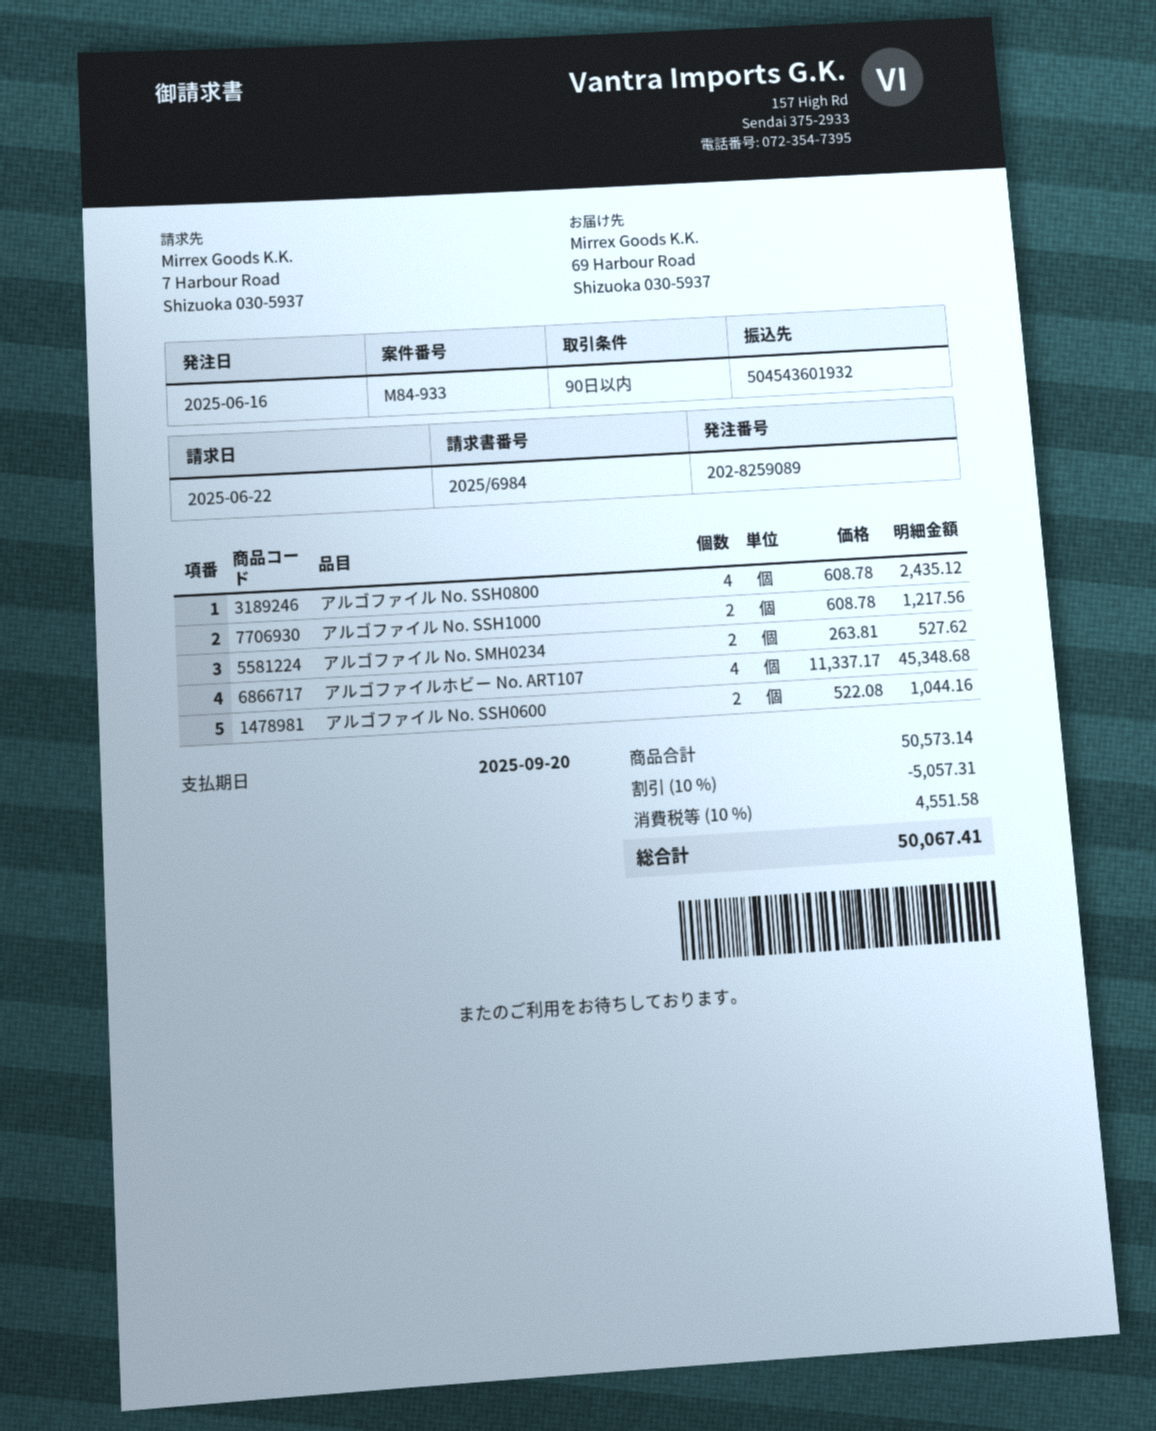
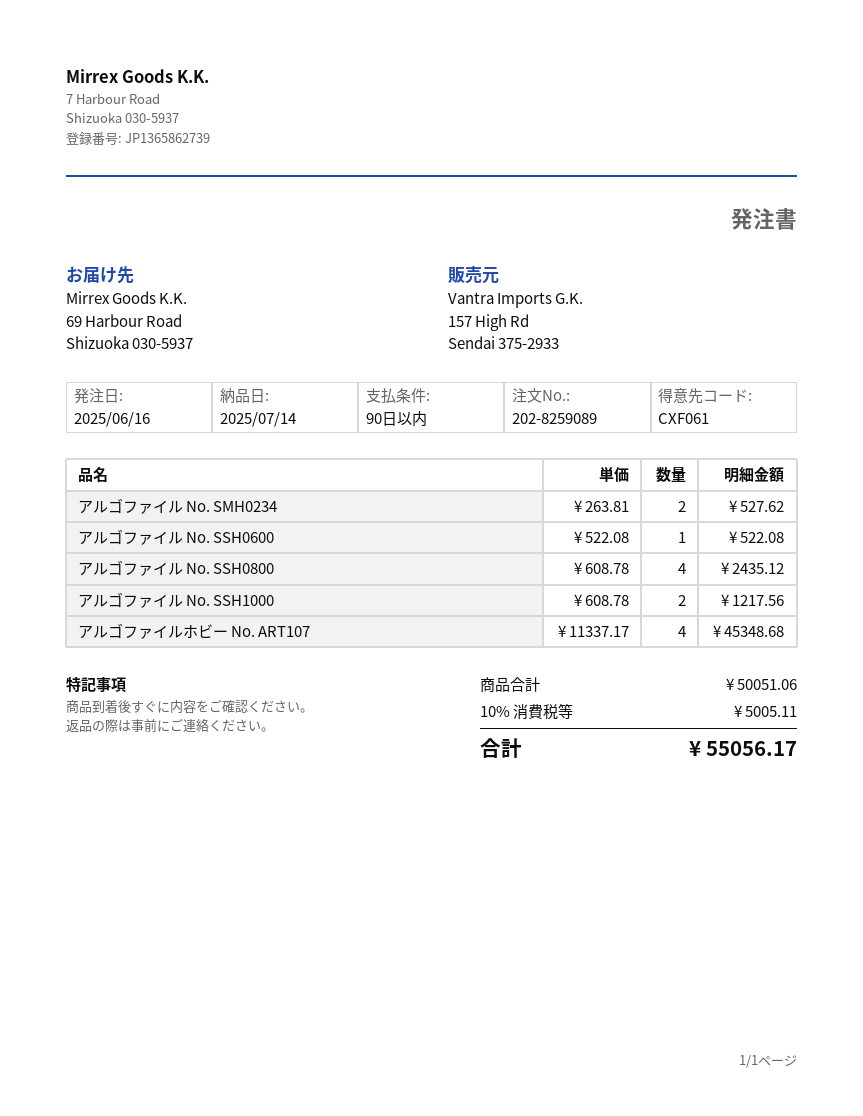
アルゴファイル No. SSH0600: 2 x 522.08 = 1044.16 -> 1 x 522.08 = 522.08
subtotal: 50573.14 -> 50051.06
discount: 10% = 5057.31 -> none
tax: 10% = 4551.58 -> 10% = 5005.11
total: 50067.41 -> 55056.17

